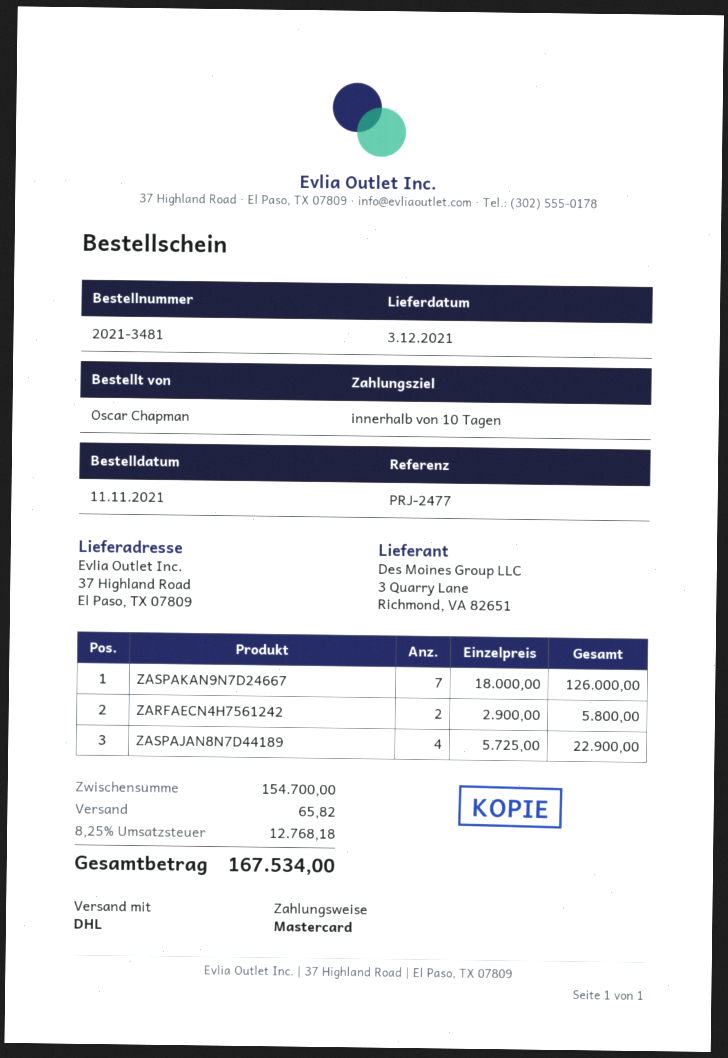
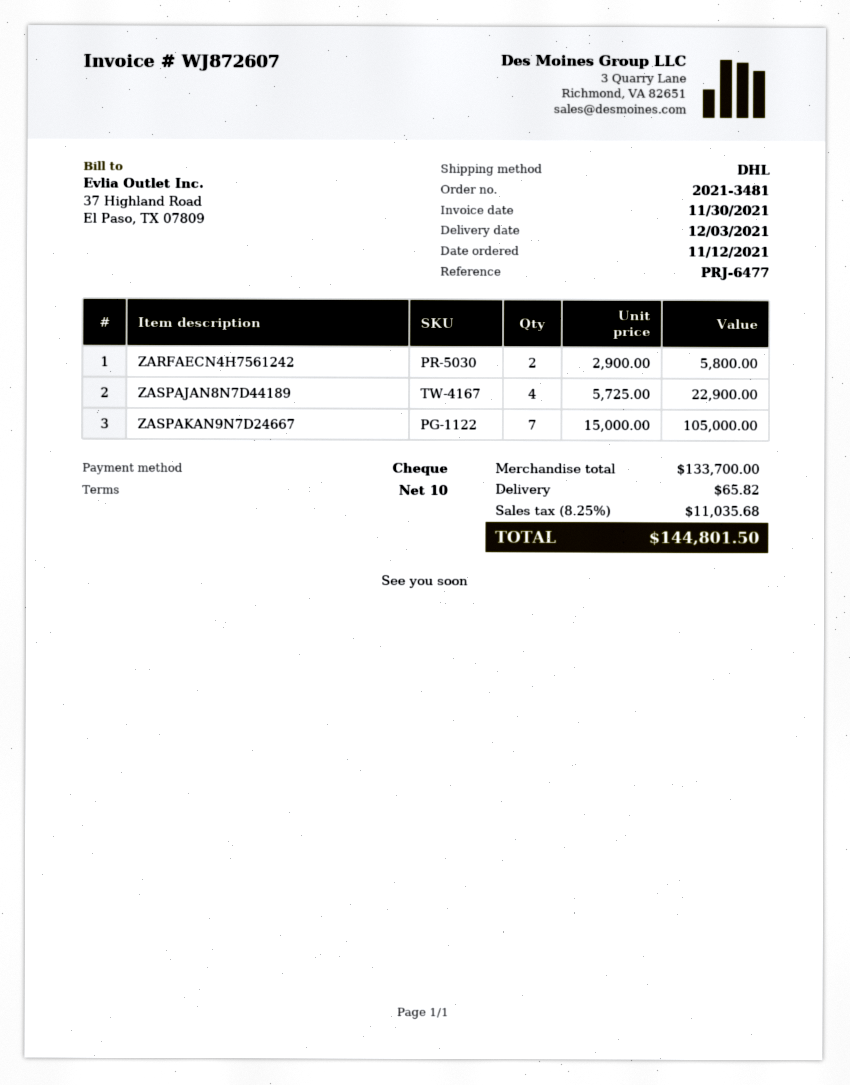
order date: 2021-11-11 -> 2021-11-12
reference: PRJ-2477 -> PRJ-6477
payment method: Mastercard -> cheque
ZASPAKAN9N7D24667: 7 x 18000.00 = 126000.00 -> 7 x 15000.00 = 105000.00
subtotal: 154700.00 -> 133700.00
tax: 8.25% = 12768.18 -> 8.25% = 11035.68
total: 167534.00 -> 144801.50

